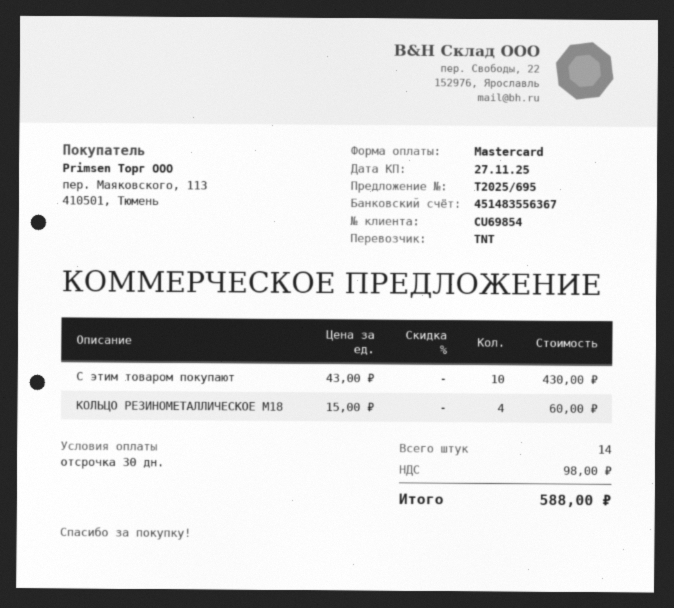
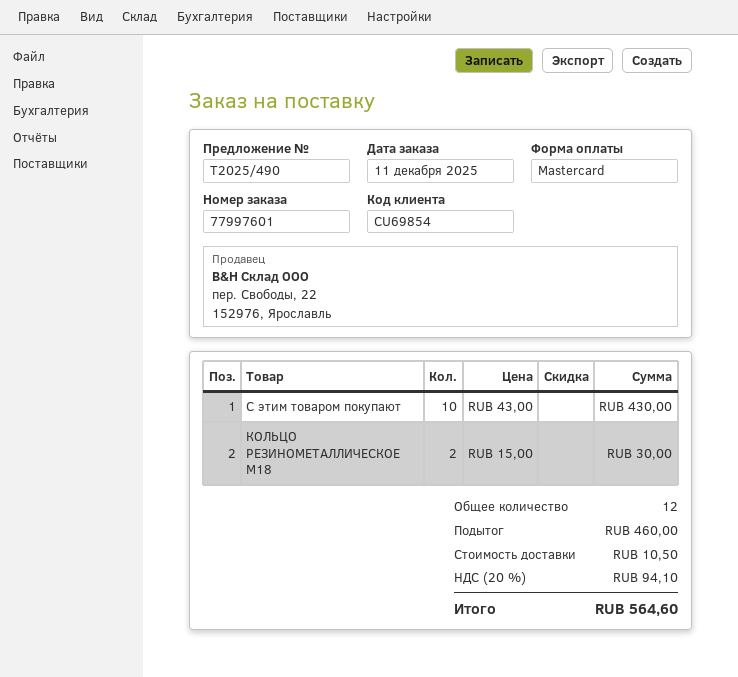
quote number: T2025/695 -> T2025/490
КОЛЬЦО РЕЗИНОМЕТАЛЛИЧЕСКОЕ М18: 4 x 15.00 = 60.00 -> 2 x 15.00 = 30.00
total quantity: 14 -> 12
shipping: none -> 10.50
tax: 98.00 -> 94.10
total: 588.00 -> 564.60

